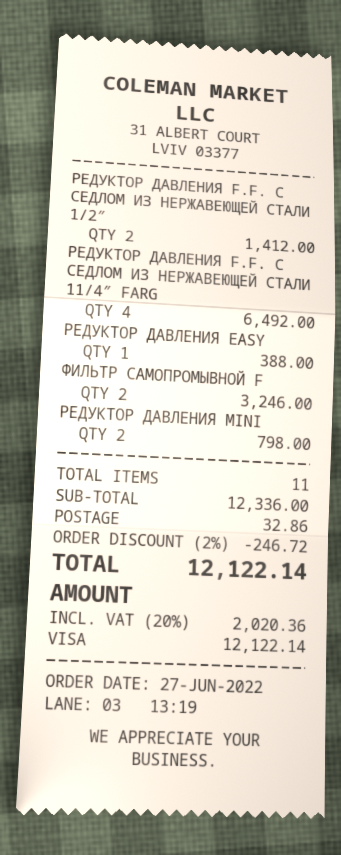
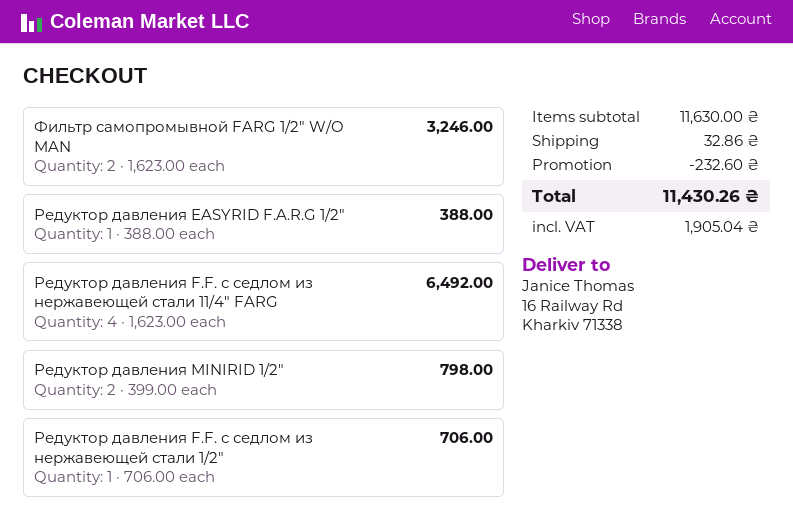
РЕДУКТОР ДАВЛЕНИЯ F.F. С СЕДЛОМ ИЗ НЕРЖАВЕЮЩЕЙ СТАЛИ 1/2″: 2 for 1412.00 -> 1 for 706.00
subtotal: 12336.00 -> 11630.00
discount: 246.72 -> 232.60
tax: 2020.36 -> 1905.04
total: 12122.14 -> 11430.26

